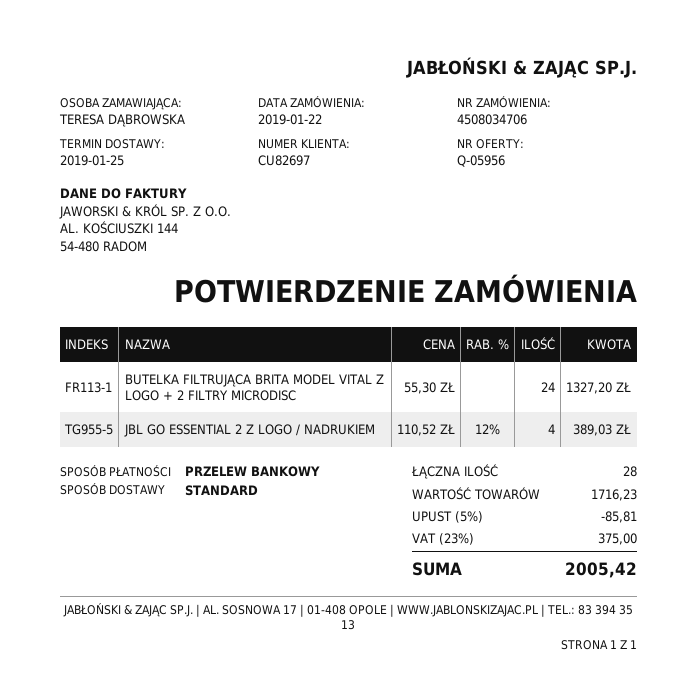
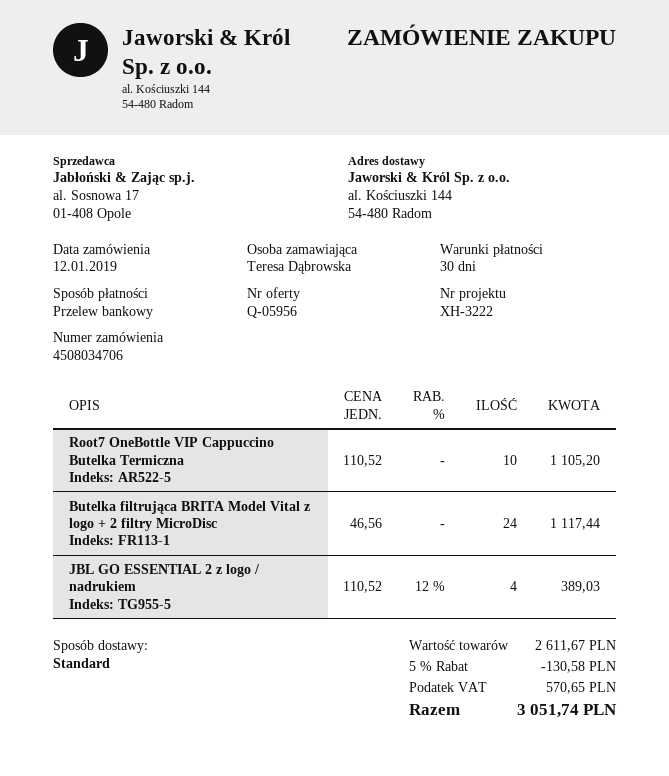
order date: 2019-01-22 -> 2019-01-12
BUTELKA FILTRUJĄCA BRITA MODEL VITAL Z LOGO + 2 FILTRY MICRODISC: 24 x 55.30 = 1327.20 -> 24 x 46.56 = 1117.44
Root7 OneBottle VIP Cappuccino Butelka Termiczna: none -> 10 x 110.52 = 1105.20
subtotal: 1716.23 -> 2611.67
discount: 5% = 85.81 -> 5% = 130.58
tax: 375.00 -> 570.65
total: 2005.42 -> 3051.74

